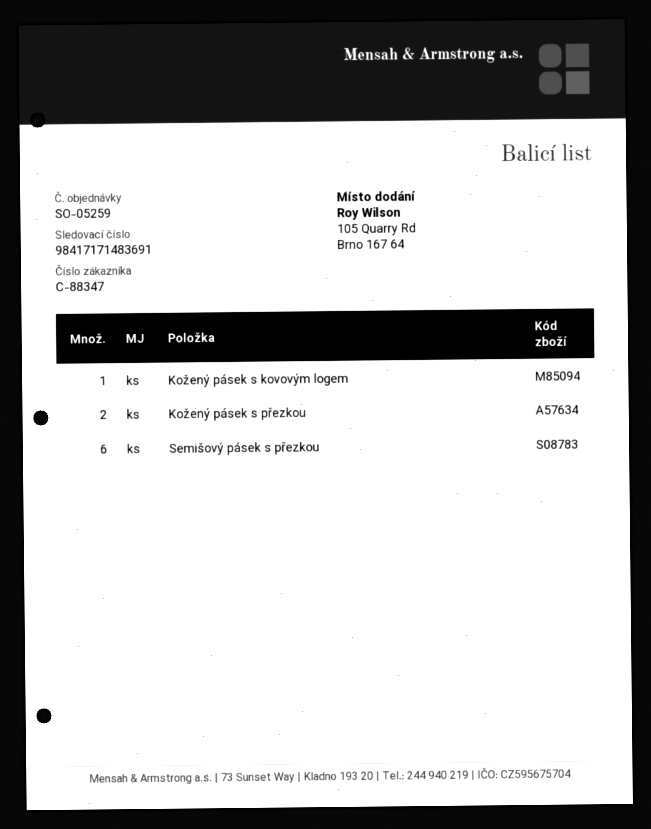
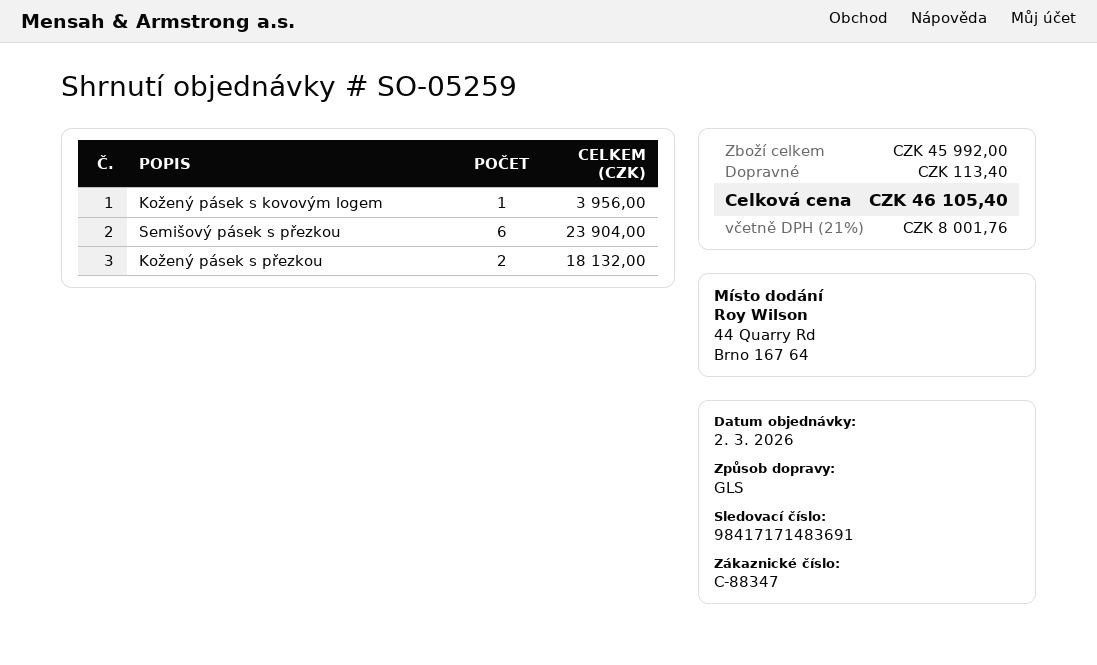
ship to: 105 Quarry Rd, Brno 167 64 -> 44 Quarry Rd, Brno 167 64

